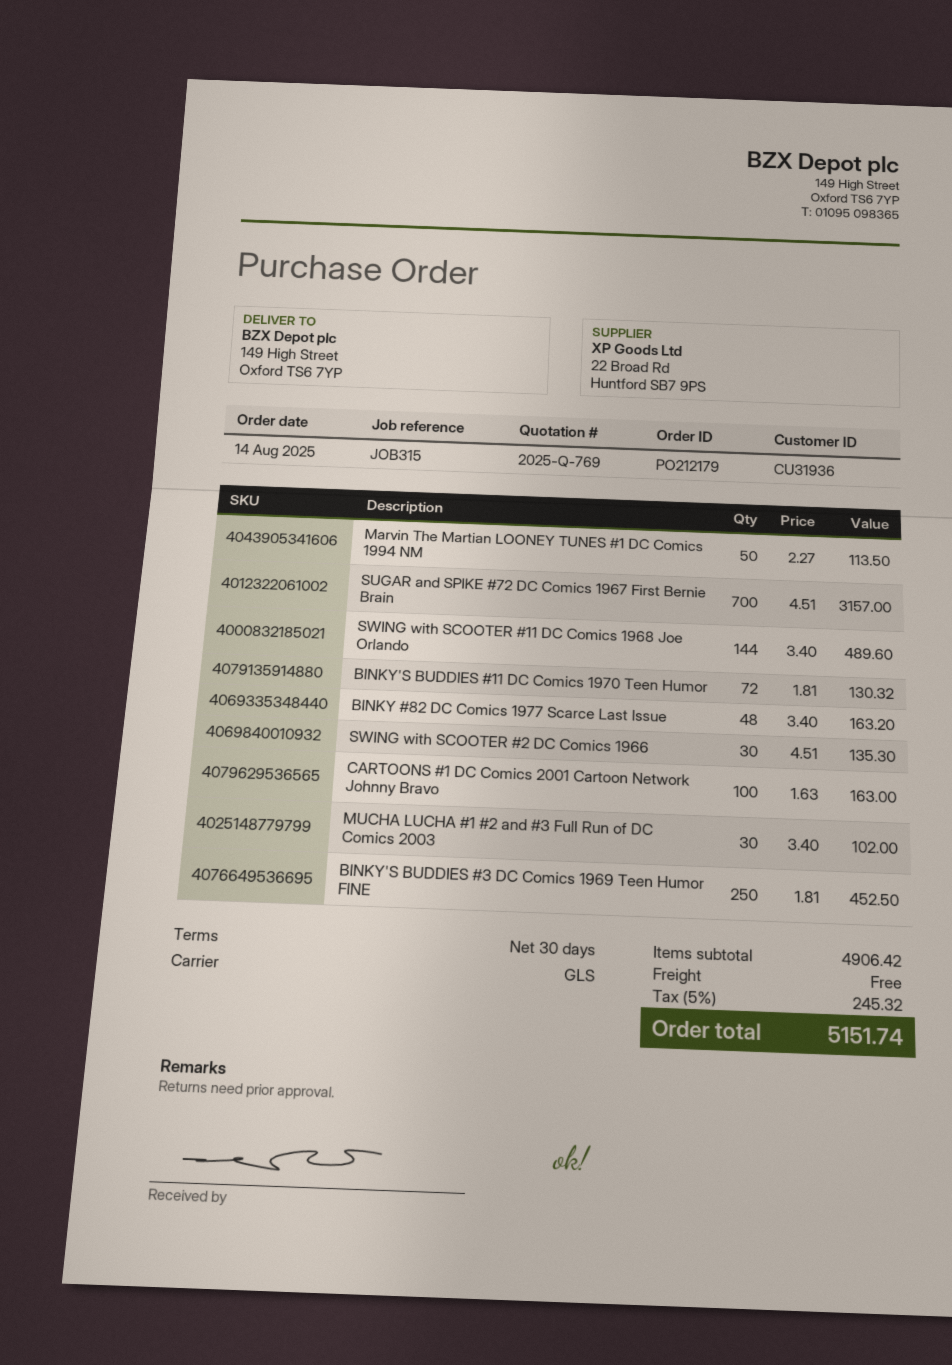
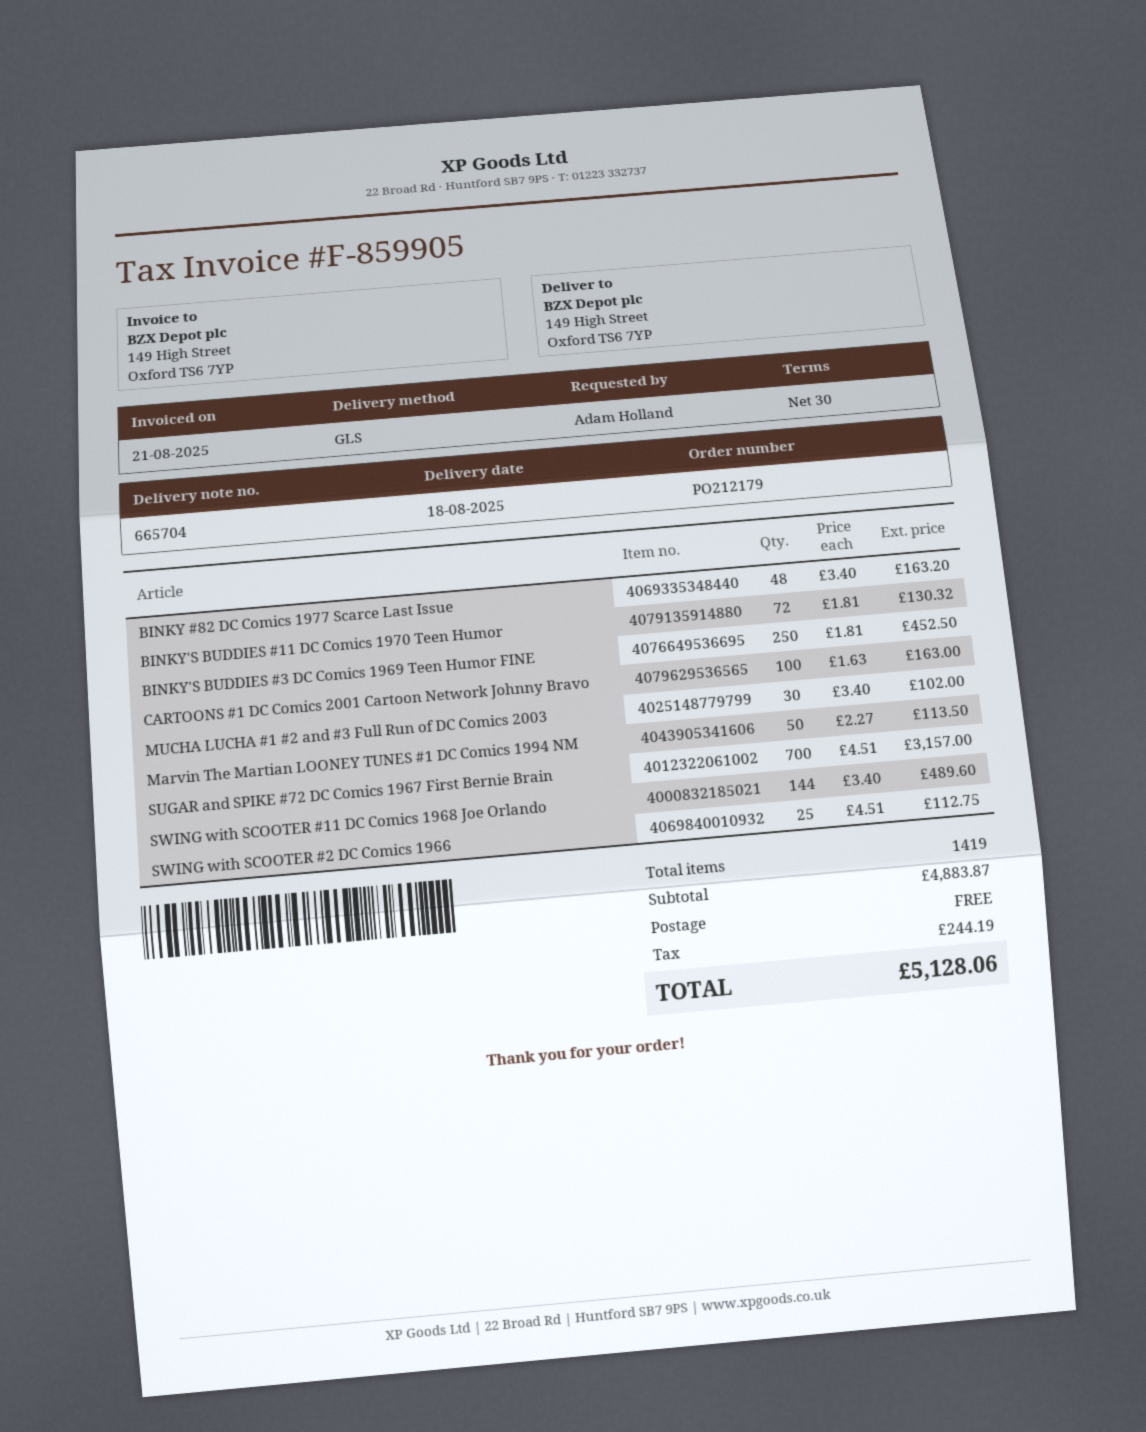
SWING with SCOOTER #2 DC Comics 1966: 30 x 4.51 = 135.30 -> 25 x 4.51 = 112.75
subtotal: 4906.42 -> 4883.87
tax: 245.32 -> 244.19
total: 5151.74 -> 5128.06

